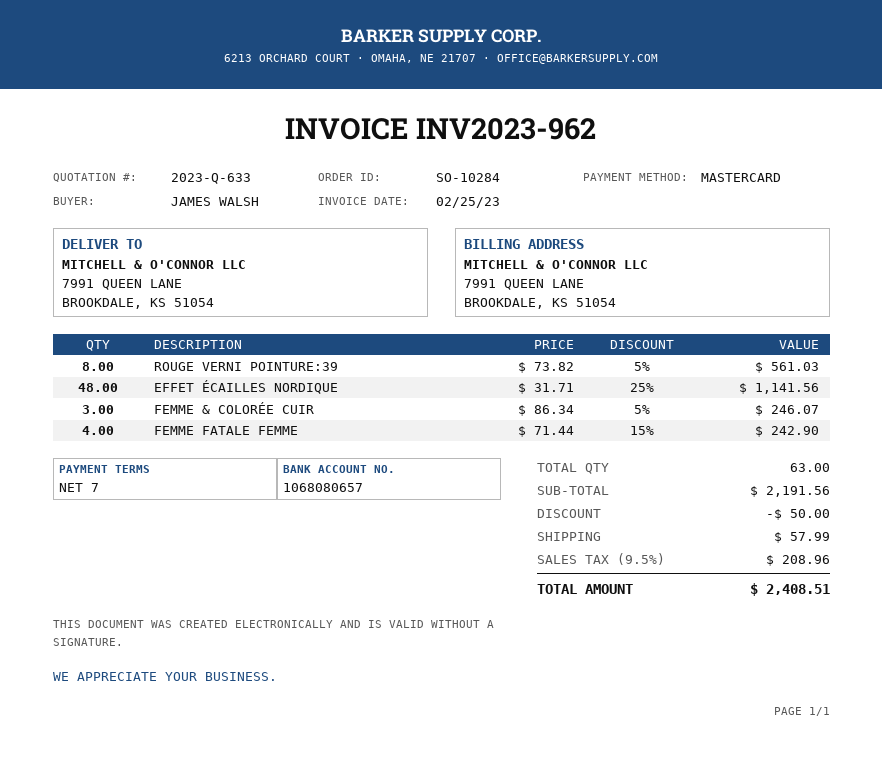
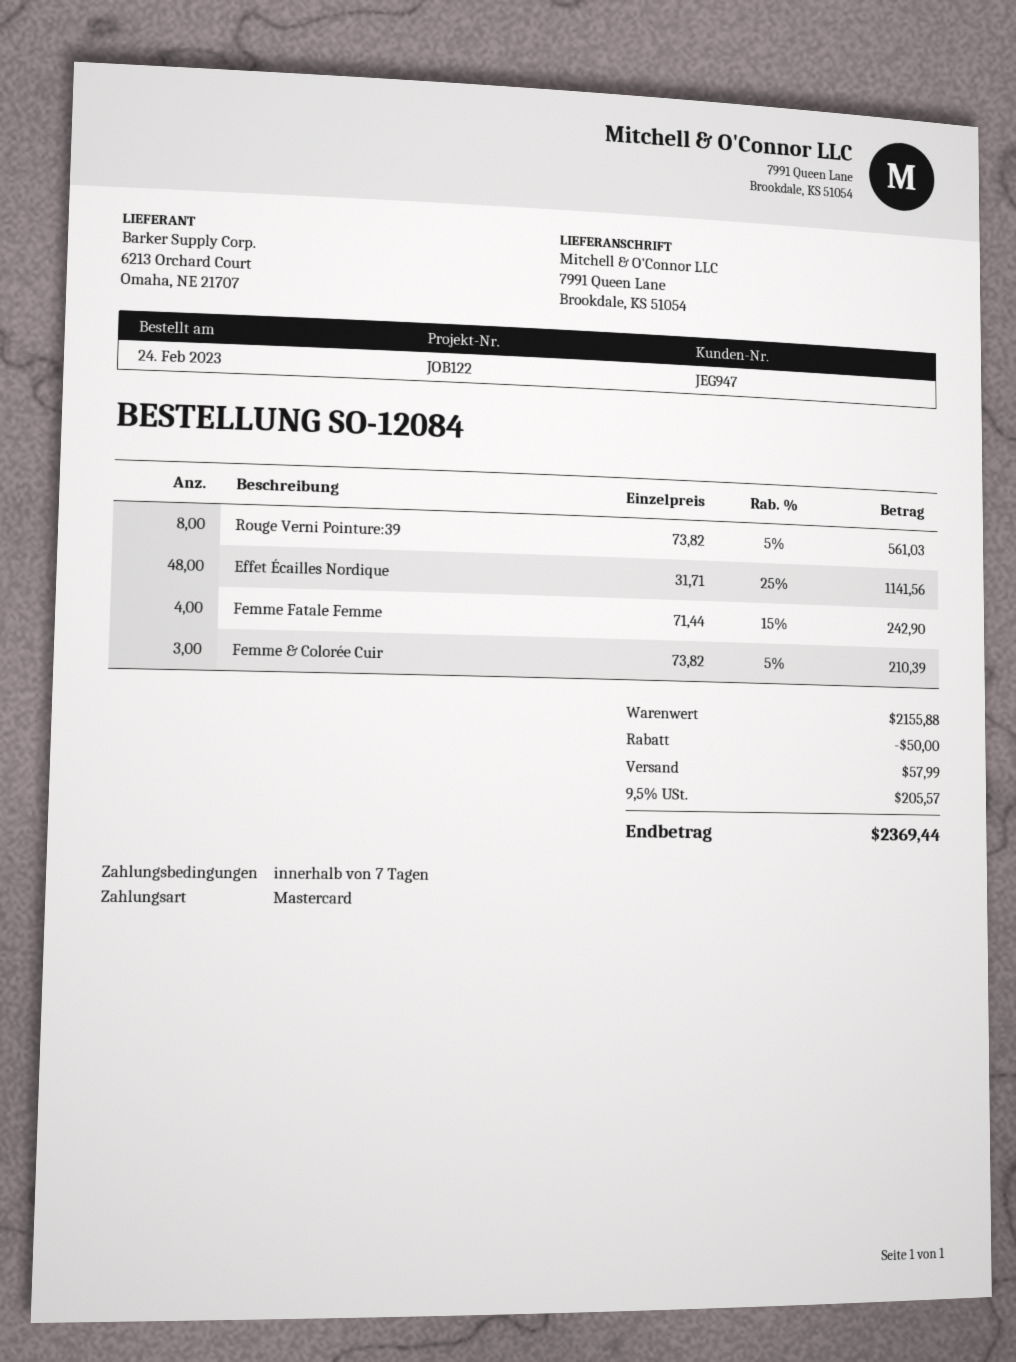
order number: SO-10284 -> SO-12084
FEMME & COLORÉE CUIR: 3 x 86.34 - 5% = 246.07 -> 3 x 73.82 - 5% = 210.39
subtotal: 2191.56 -> 2155.88
tax: 9.5% = 208.96 -> 9.5% = 205.57
total: 2408.51 -> 2369.44

